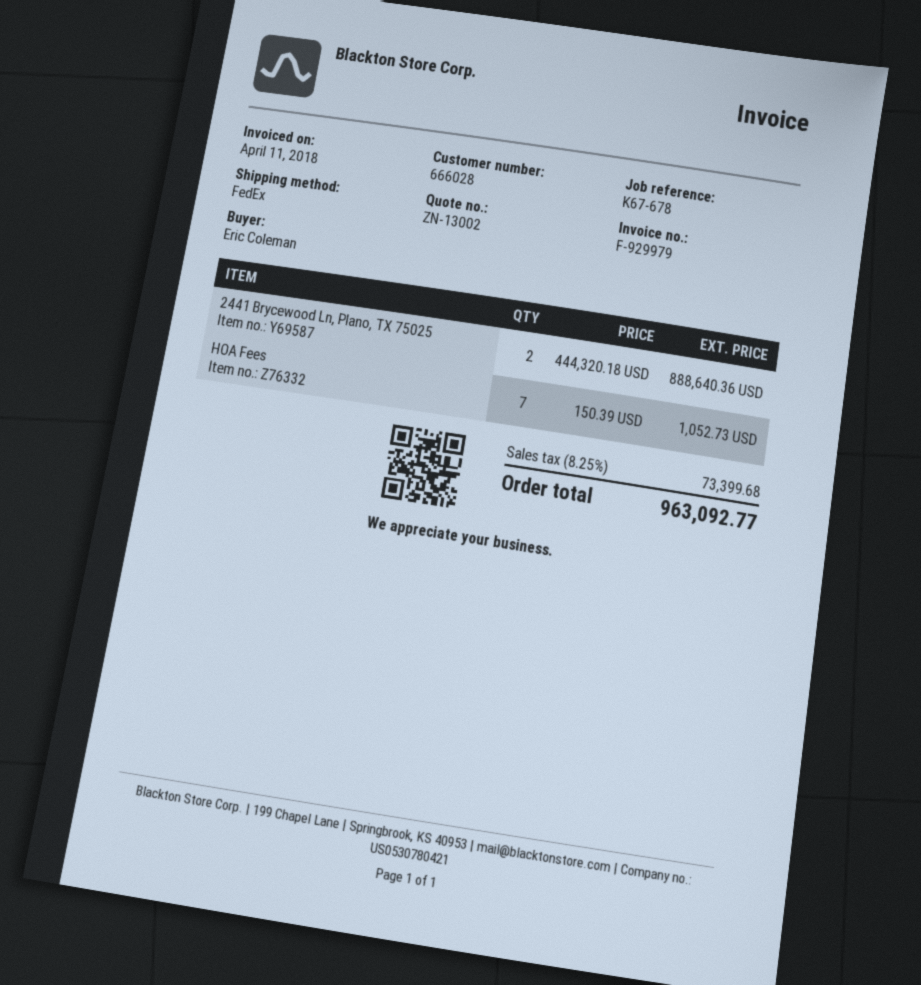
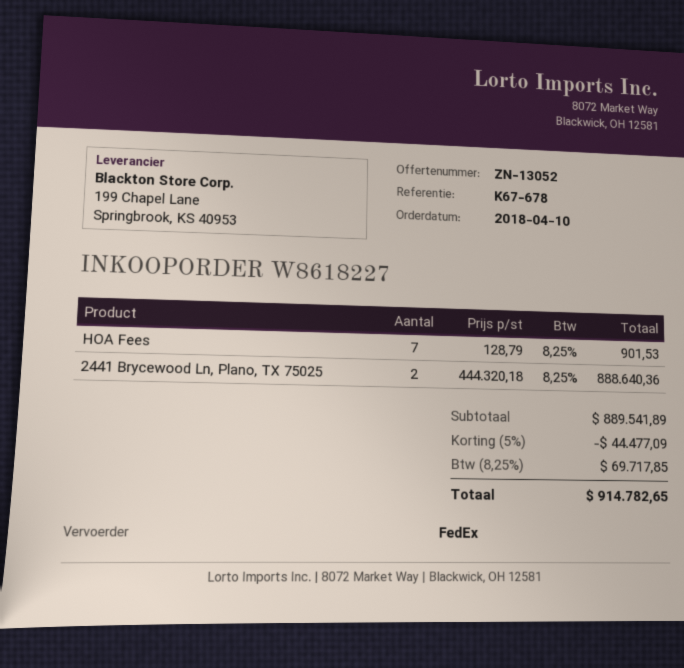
quote number: ZN-13002 -> ZN-13052
HOA Fees: 7 x 150.39 = 1052.73 -> 7 x 128.79 = 901.53
discount: none -> 5% = 44477.09
tax: 8.25% = 73399.68 -> 8.25% = 69717.85
total: 963092.77 -> 914782.65

